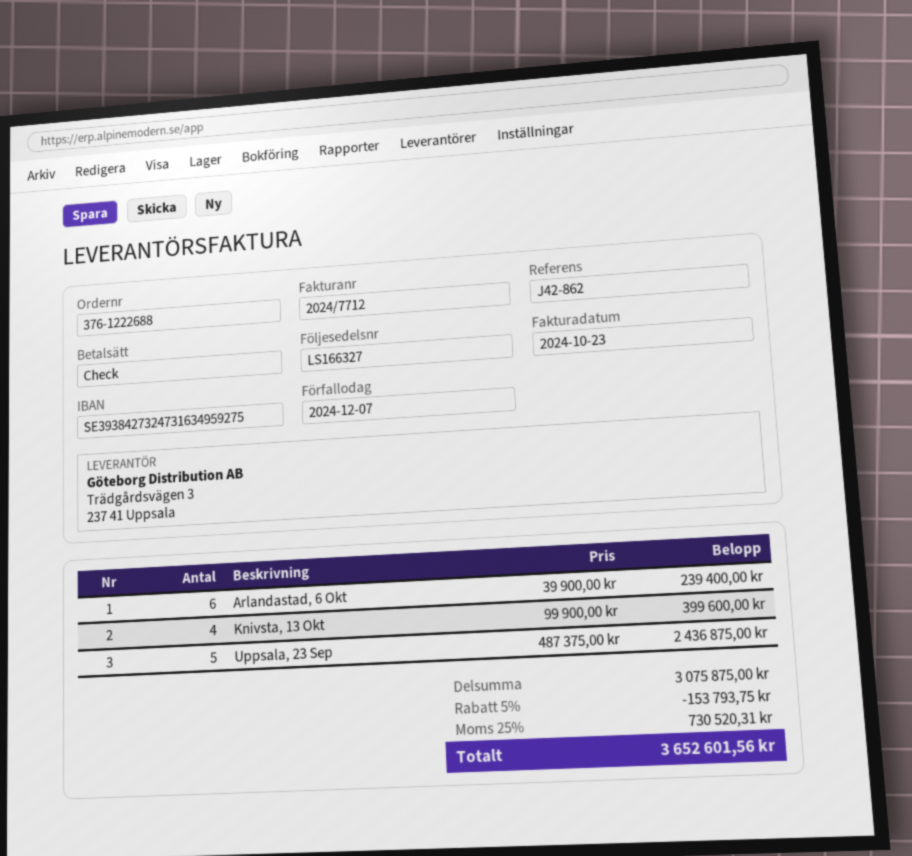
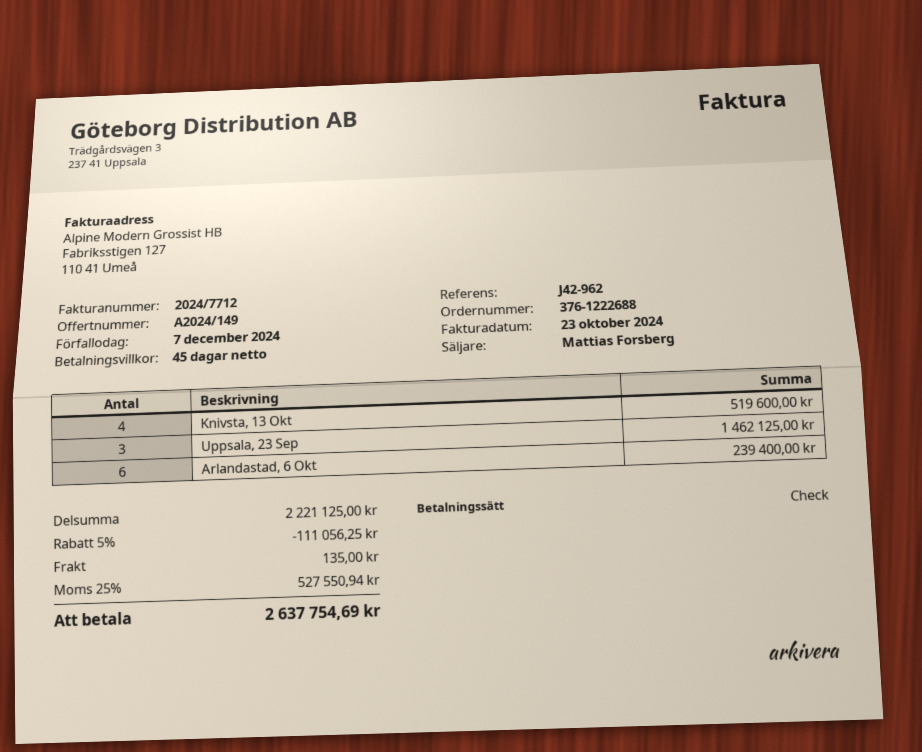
reference: J42-862 -> J42-962
Knivsta, 13 Okt: 4 for 399600.00 -> 4 for 519600.00
Uppsala, 23 Sep: 5 for 2436875.00 -> 3 for 1462125.00
subtotal: 3075875.00 -> 2221125.00
discount: 5% = 153793.75 -> 5% = 111056.25
shipping: none -> 135.00
tax: 25% = 730520.31 -> 25% = 527550.94
total: 3652601.56 -> 2637754.69

